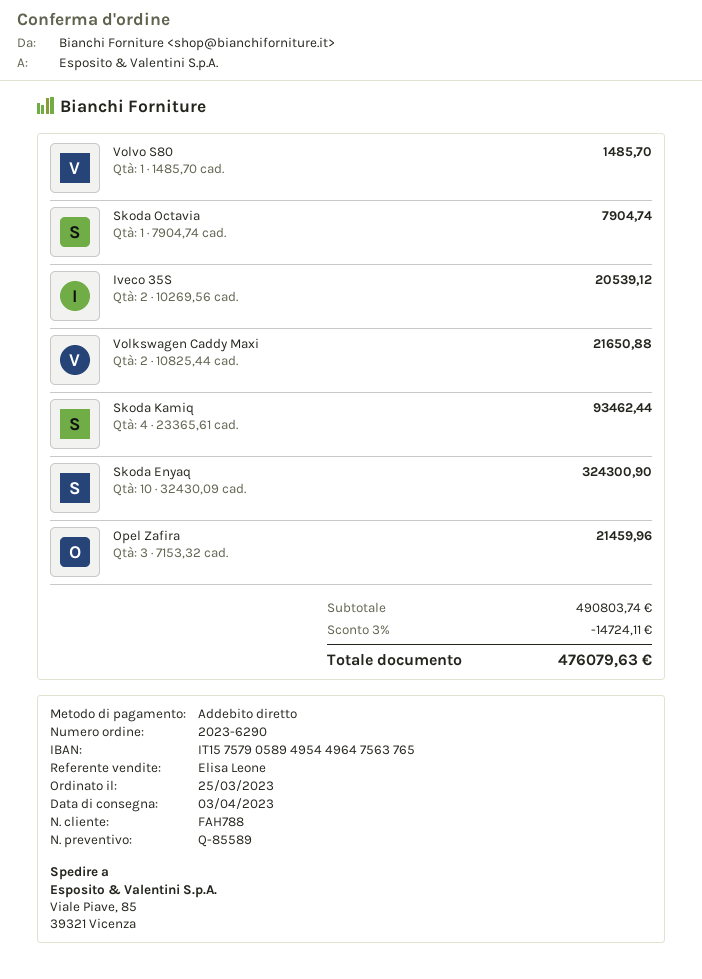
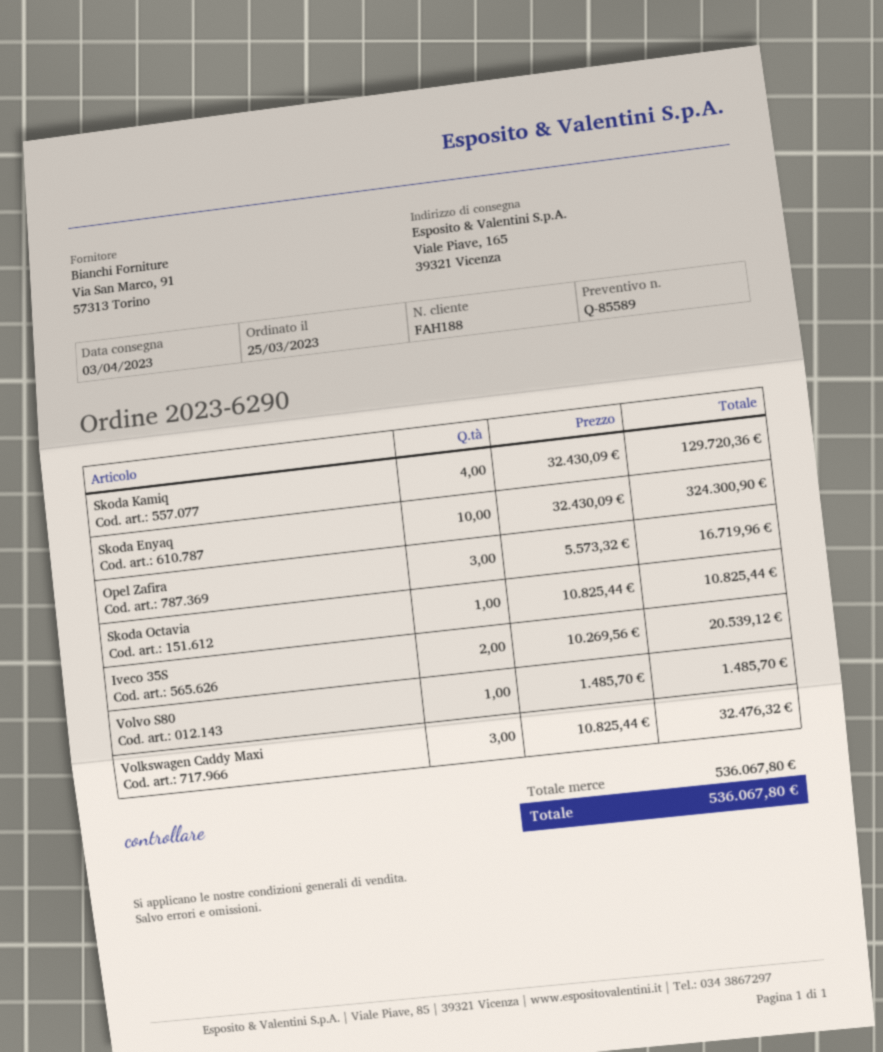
customer number: FAH788 -> FAH188
ship to: Viale Piave, 85, 39321 Vicenza -> Viale Piave, 165, 39321 Vicenza
Skoda Octavia: 1 x 7904.74 = 7904.74 -> 1 x 10825.44 = 10825.44
Volkswagen Caddy Maxi: 2 x 10825.44 = 21650.88 -> 3 x 10825.44 = 32476.32
Skoda Kamiq: 4 x 23365.61 = 93462.44 -> 4 x 32430.09 = 129720.36
Opel Zafira: 3 x 7153.32 = 21459.96 -> 3 x 5573.32 = 16719.96
subtotal: 490803.74 -> 536067.80
discount: 3% = 14724.11 -> none
total: 476079.63 -> 536067.80

